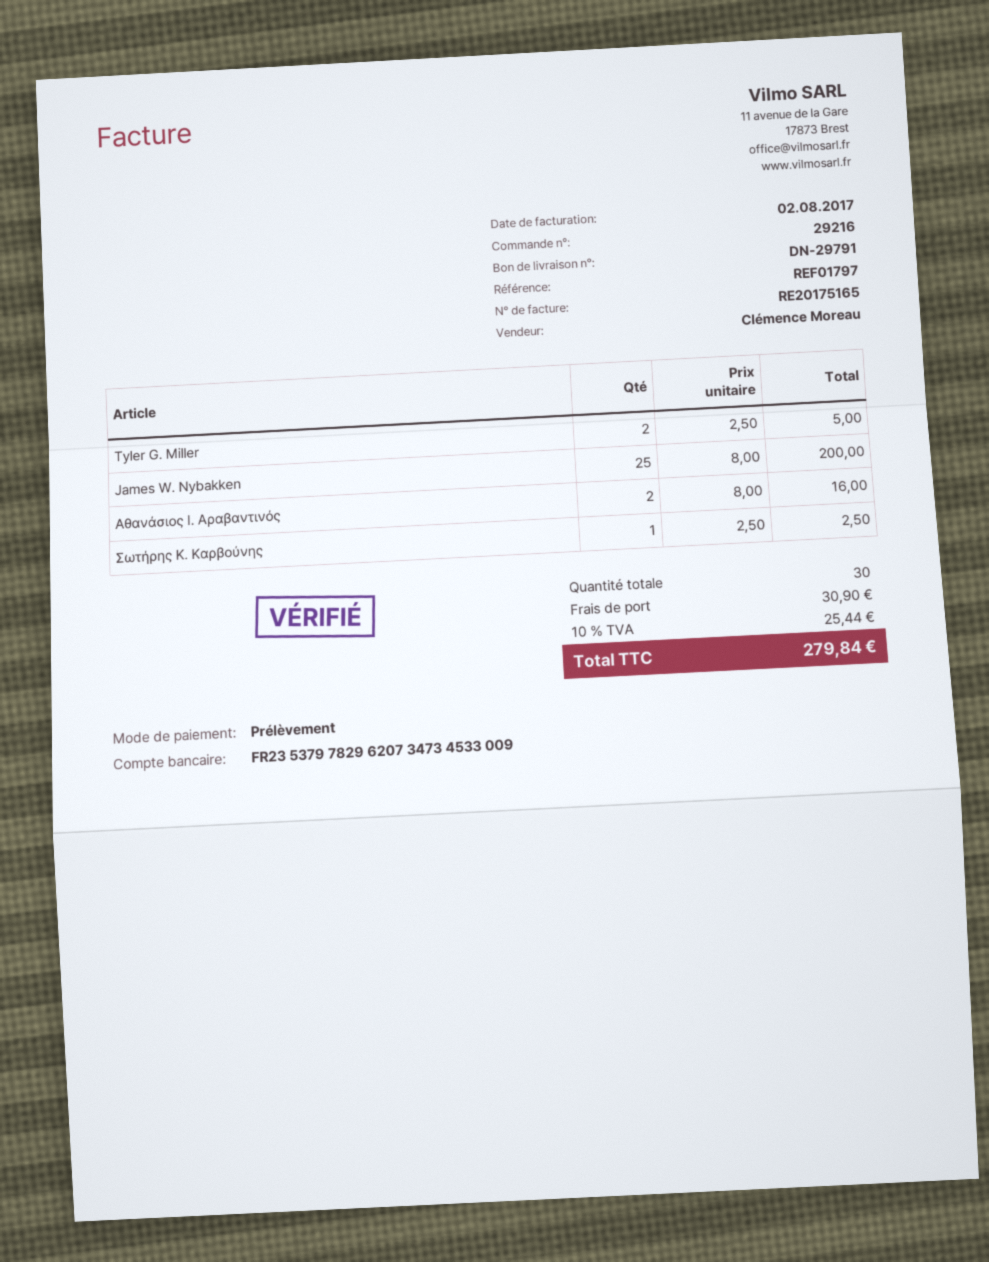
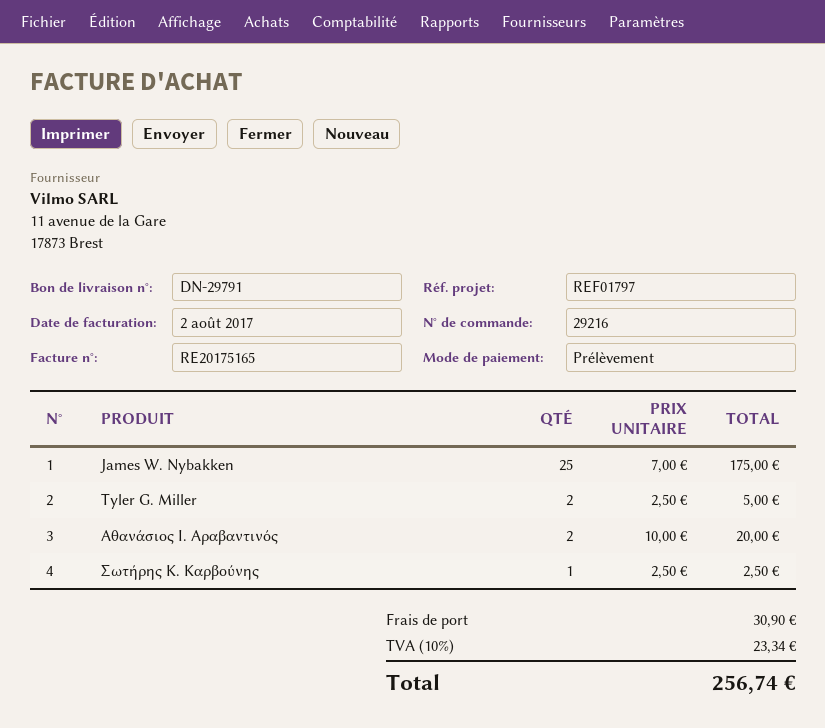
James W. Nybakken: 25 x 8.00 = 200.00 -> 25 x 7.00 = 175.00
Αθανάσιος Ι. Αραβαντινός: 2 x 8.00 = 16.00 -> 2 x 10.00 = 20.00
tax: 10% = 25.44 -> 10% = 23.34
total: 279.84 -> 256.74

